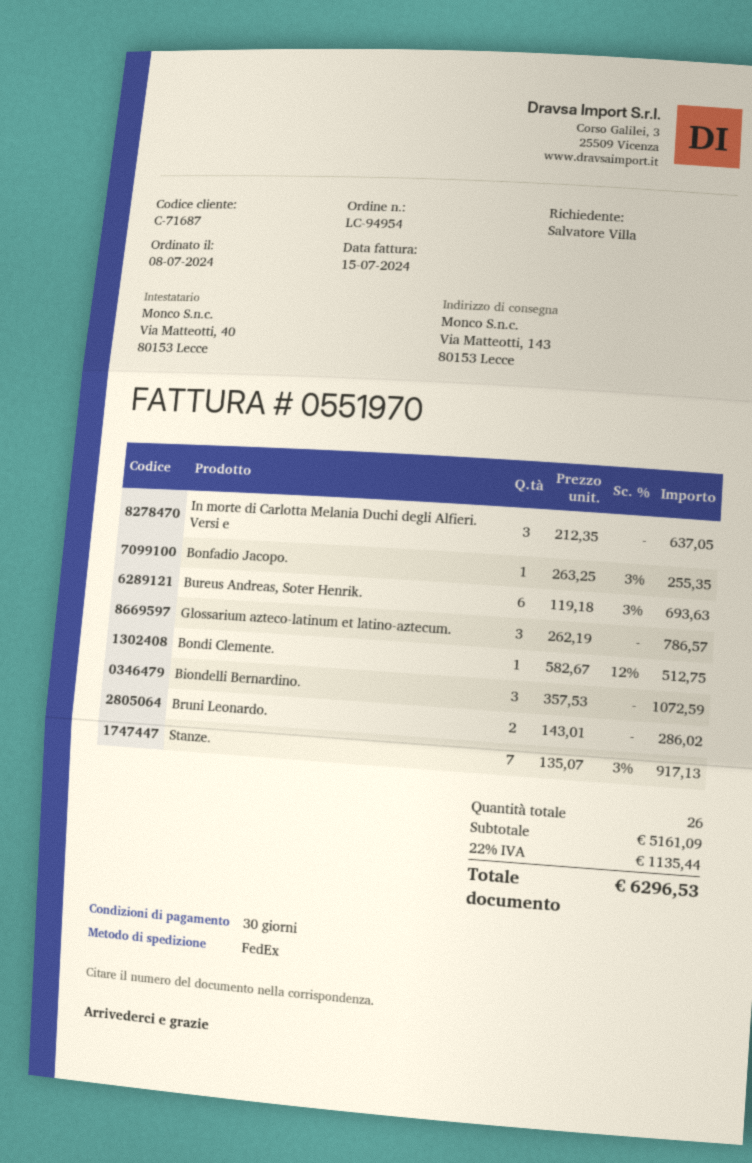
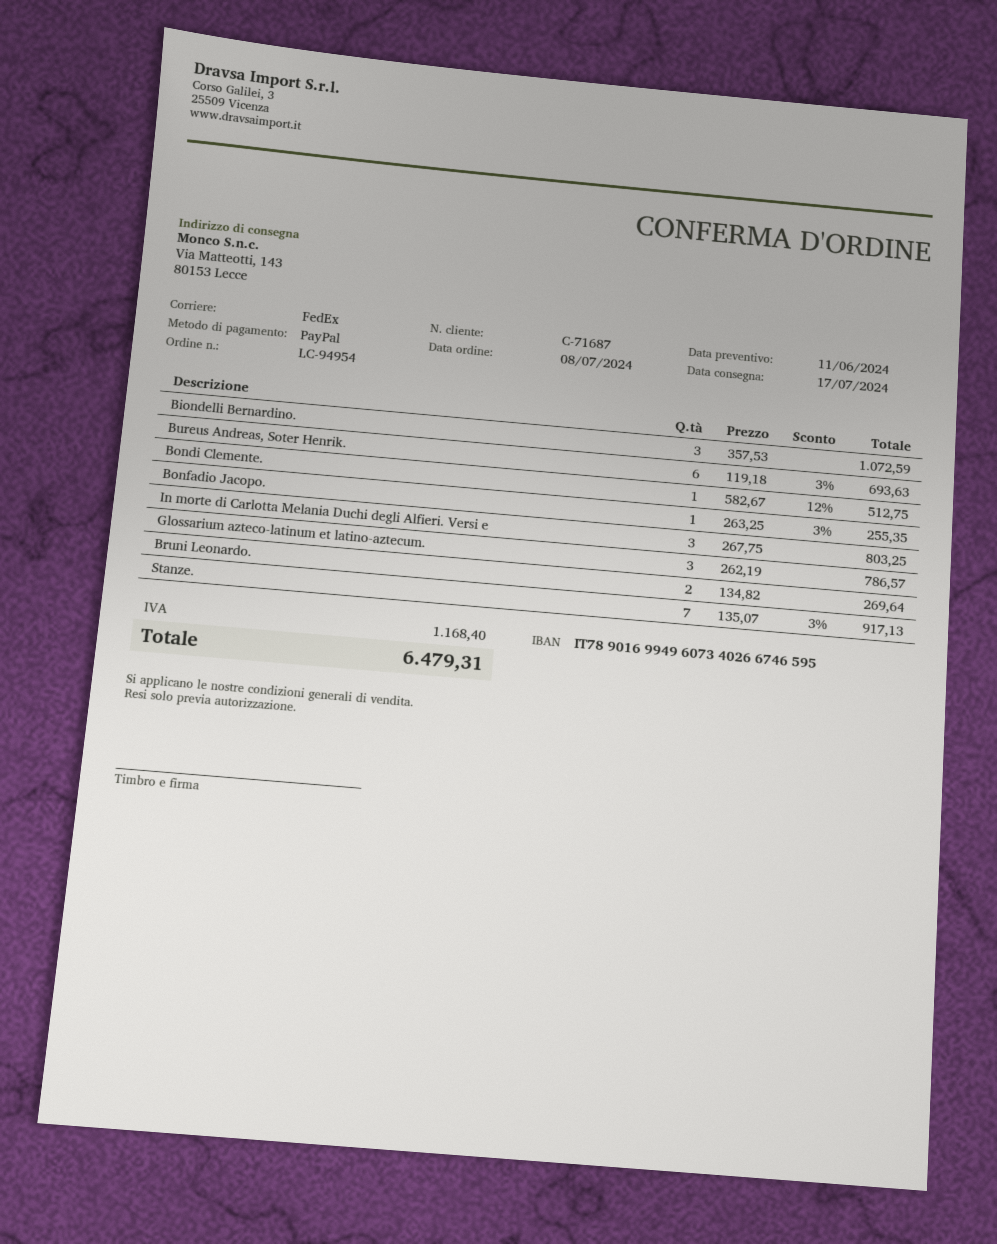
In morte di Carlotta Melania Duchi degli Alfieri. Versi e: 3 x 212.35 = 637.05 -> 3 x 267.75 = 803.25
Bruni Leonardo.: 2 x 143.01 = 286.02 -> 2 x 134.82 = 269.64
tax: 1135.44 -> 1168.40
total: 6296.53 -> 6479.31

